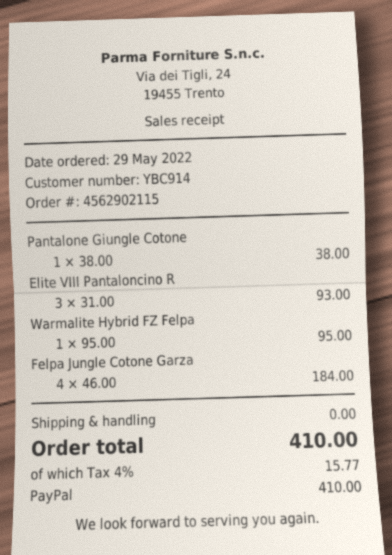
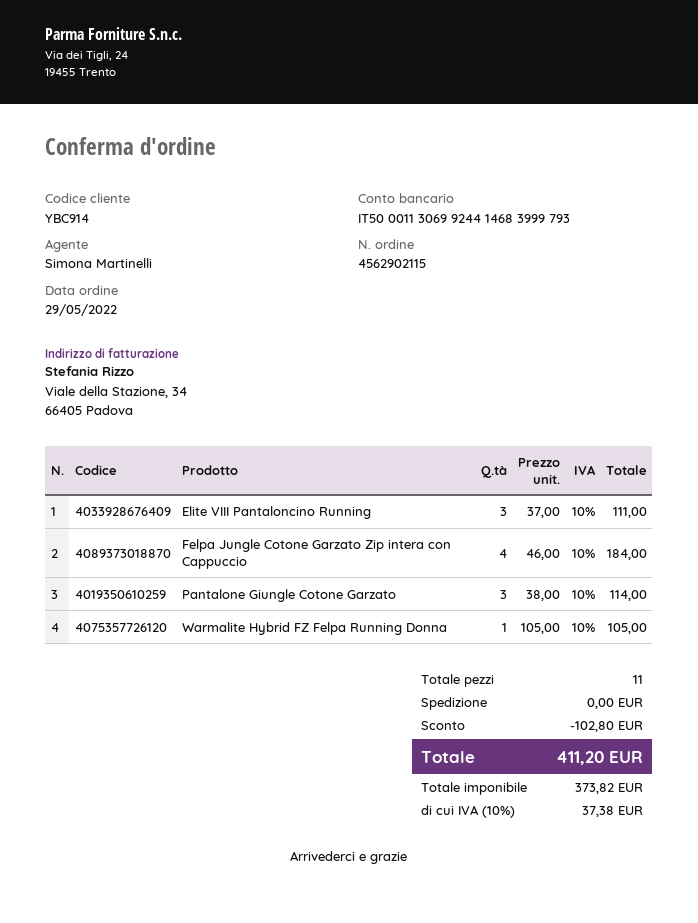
Pantalone Giungle Cotone: 1 x 38.00 = 38.00 -> 3 x 38.00 = 114.00
Elite VIII Pantaloncino R: 3 x 31.00 = 93.00 -> 3 x 37.00 = 111.00
Warmalite Hybrid FZ Felpa: 1 x 95.00 = 95.00 -> 1 x 105.00 = 105.00
discount: none -> 102.80
tax: 4% = 15.77 -> 10% = 37.38
total: 410.00 -> 411.20

